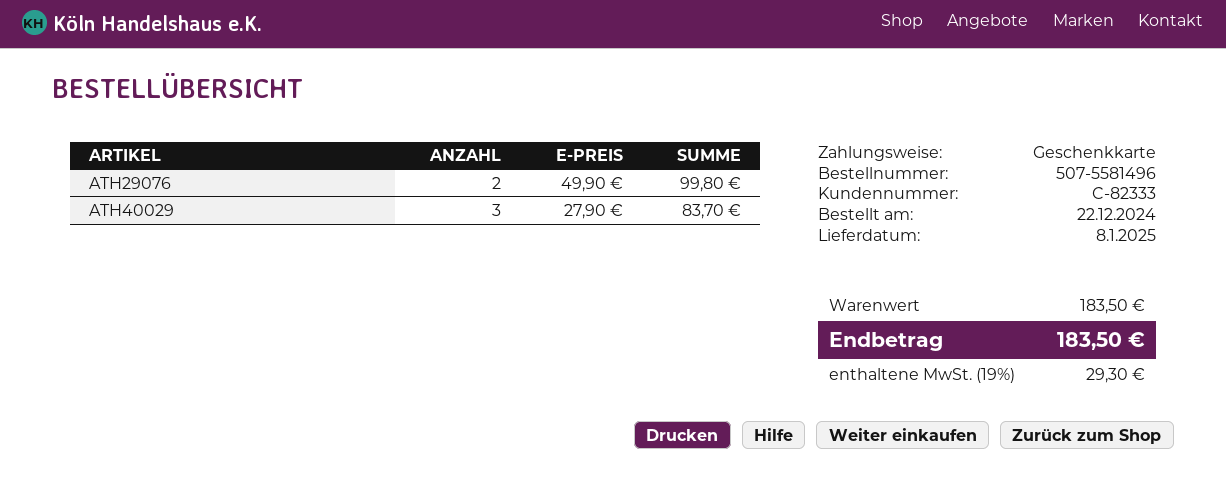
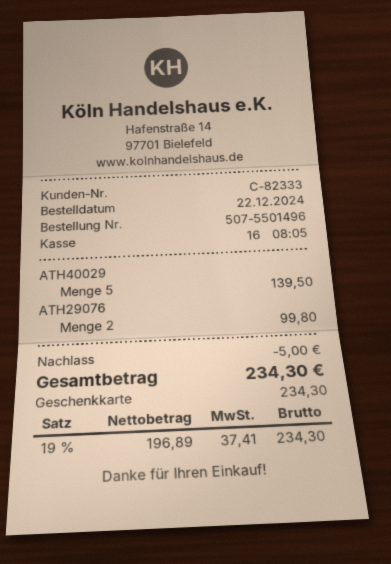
order number: 507-5581496 -> 507-5501496
ATH40029: 3 for 83.70 -> 5 for 139.50
discount: none -> 5.00
tax: 19% = 29.30 -> 19% = 37.41
total: 183.50 -> 234.30

